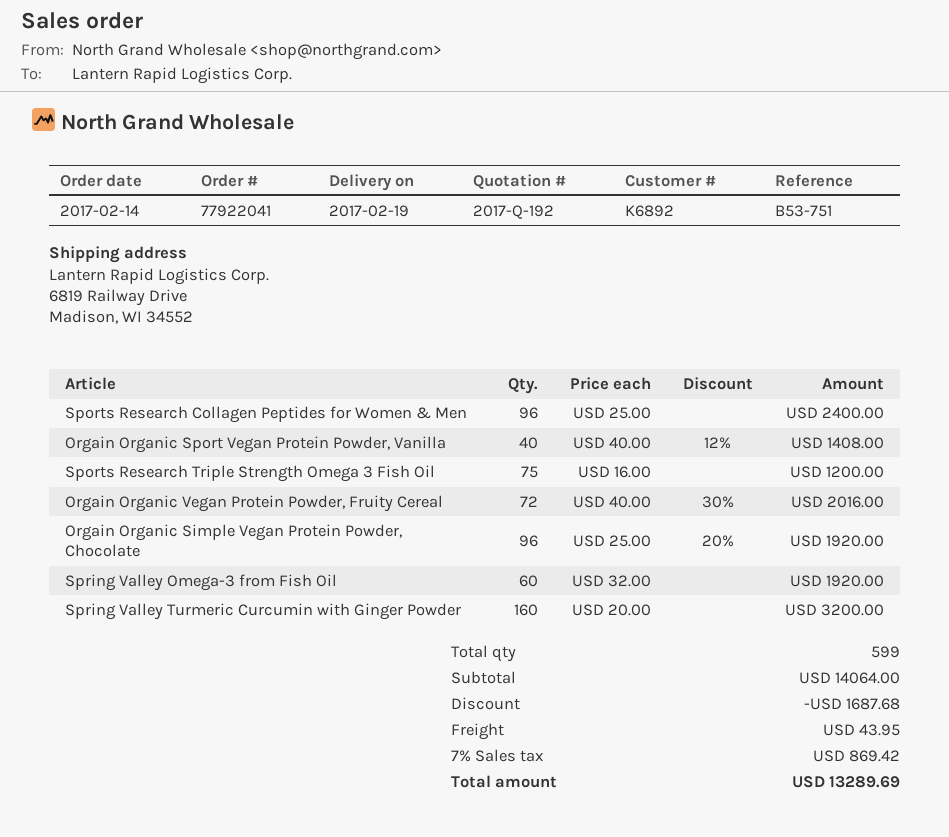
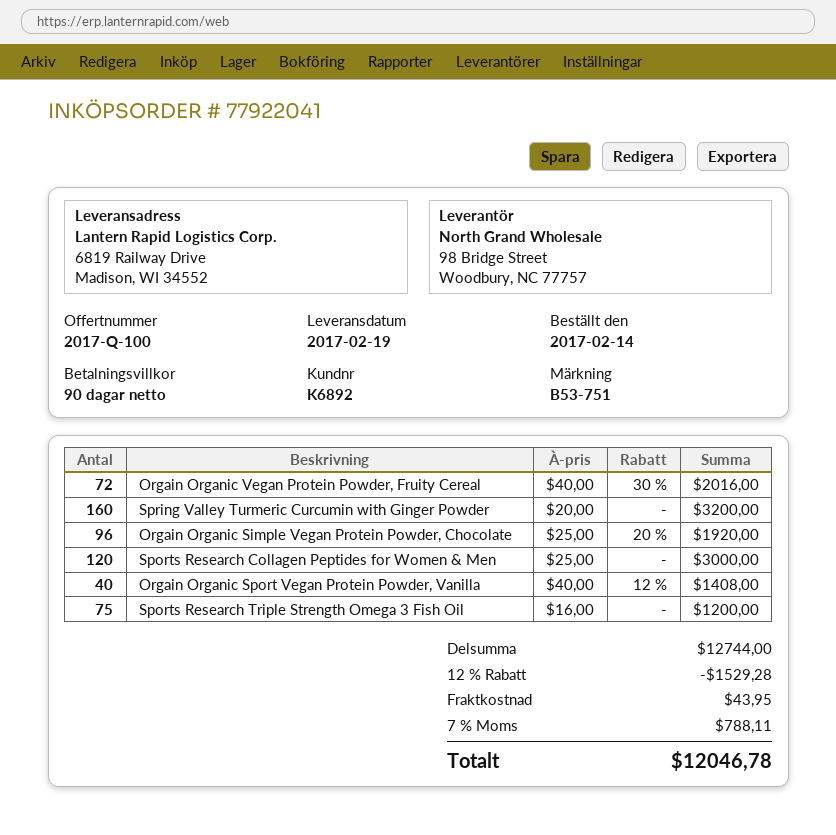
quote number: 2017-Q-192 -> 2017-Q-100
Sports Research Collagen Peptides for Women & Men: 96 x 25.00 = 2400.00 -> 120 x 25.00 = 3000.00
Spring Valley Omega-3 from Fish Oil: 60 x 32.00 = 1920.00 -> none
subtotal: 14064.00 -> 12744.00
discount: 1687.68 -> 1529.28
tax: 7% = 869.42 -> 7% = 788.11
total: 13289.69 -> 12046.78

